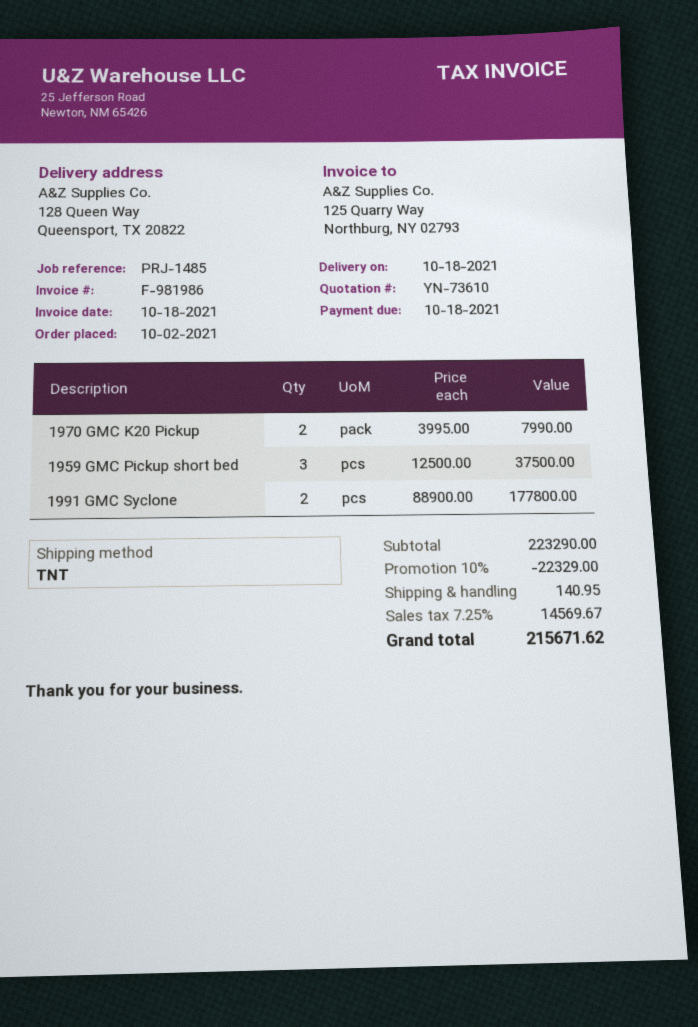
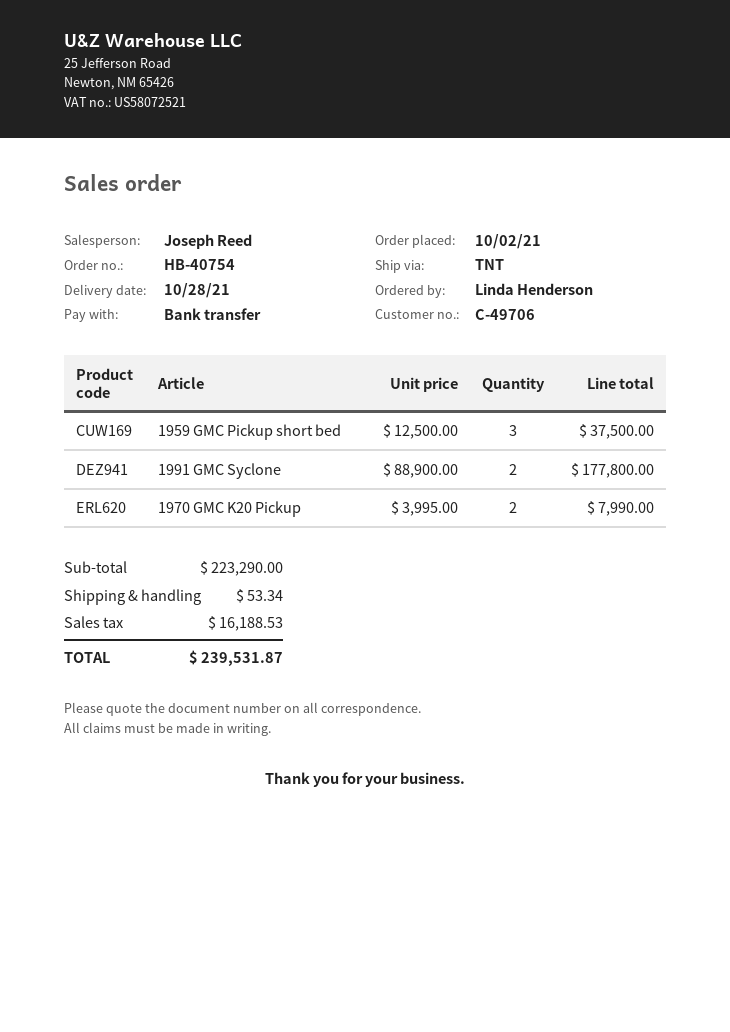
delivery date: 2021-10-18 -> 2021-10-28
discount: 10% = 22329.00 -> none
shipping: 140.95 -> 53.34
tax: 14569.67 -> 16188.53
total: 215671.62 -> 239531.87

